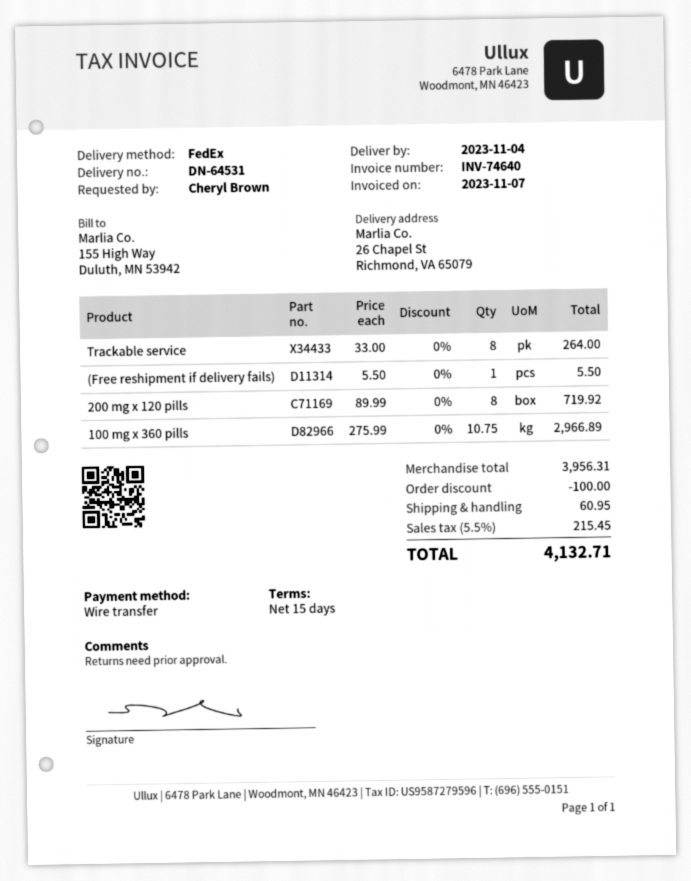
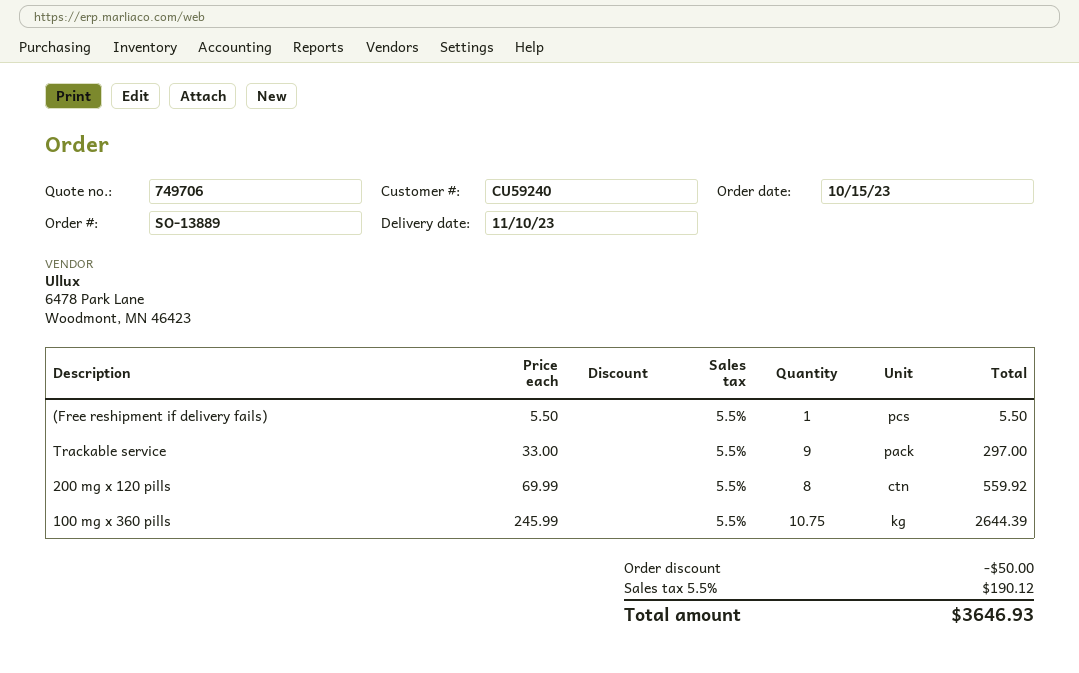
delivery date: 2023-11-04 -> 2023-11-10
Trackable service: 8 x 33.00 = 264.00 -> 9 x 33.00 = 297.00
200 mg x 120 pills: 8 x 89.99 = 719.92 -> 8 x 69.99 = 559.92
100 mg x 360 pills: 10.75 x 275.99 = 2966.89 -> 10.75 x 245.99 = 2644.39
discount: 100.00 -> 50.00
shipping: 60.95 -> none
tax: 5.5% = 215.45 -> 5.5% = 190.12
total: 4132.71 -> 3646.93

